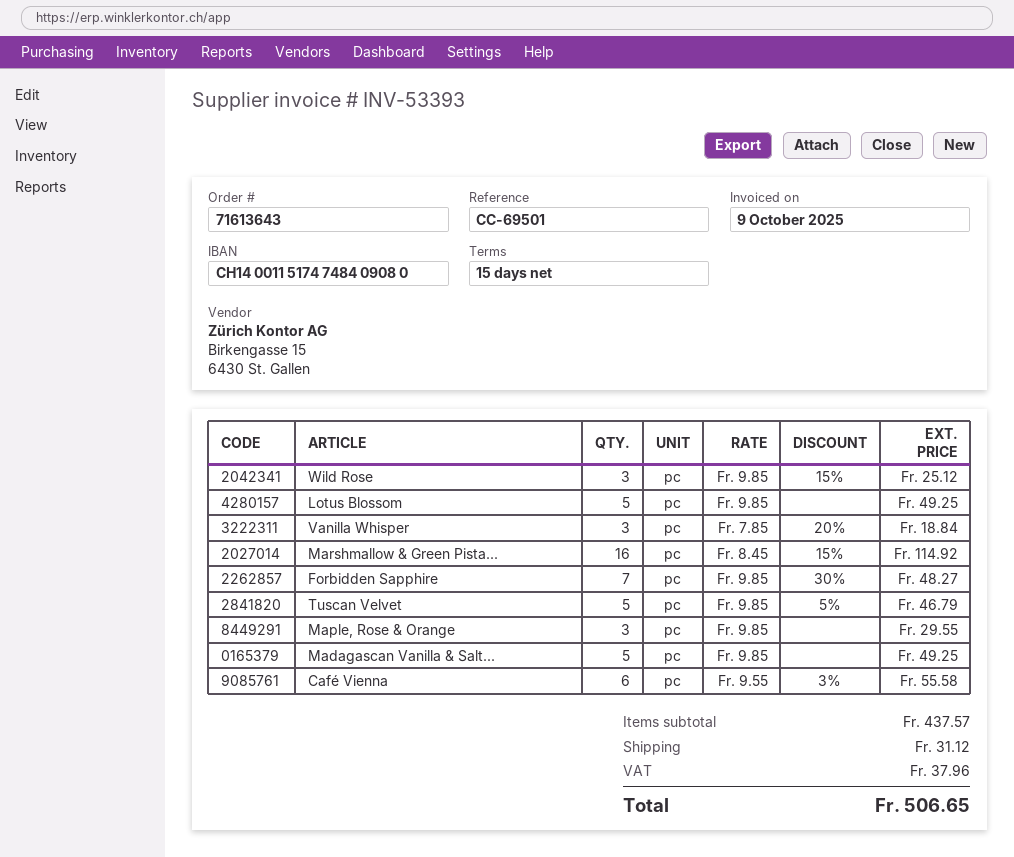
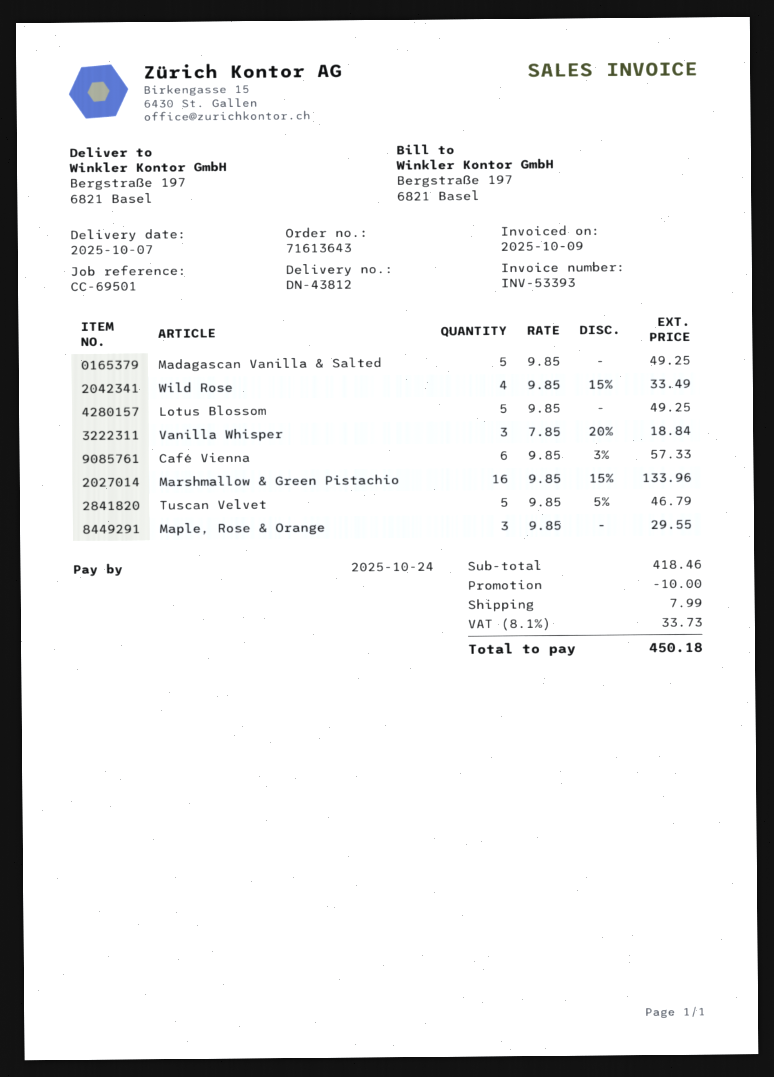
Wild Rose: 3 x 9.85 - 15% = 25.12 -> 4 x 9.85 - 15% = 33.49
Marshmallow & Green Pista...: 16 x 8.45 - 15% = 114.92 -> 16 x 9.85 - 15% = 133.96
Forbidden Sapphire: 7 x 9.85 - 30% = 48.27 -> none
Café Vienna: 6 x 9.55 - 3% = 55.58 -> 6 x 9.85 - 3% = 57.33
subtotal: 437.57 -> 418.46
discount: none -> 10.00
shipping: 31.12 -> 7.99
tax: 37.96 -> 33.73
total: 506.65 -> 450.18

